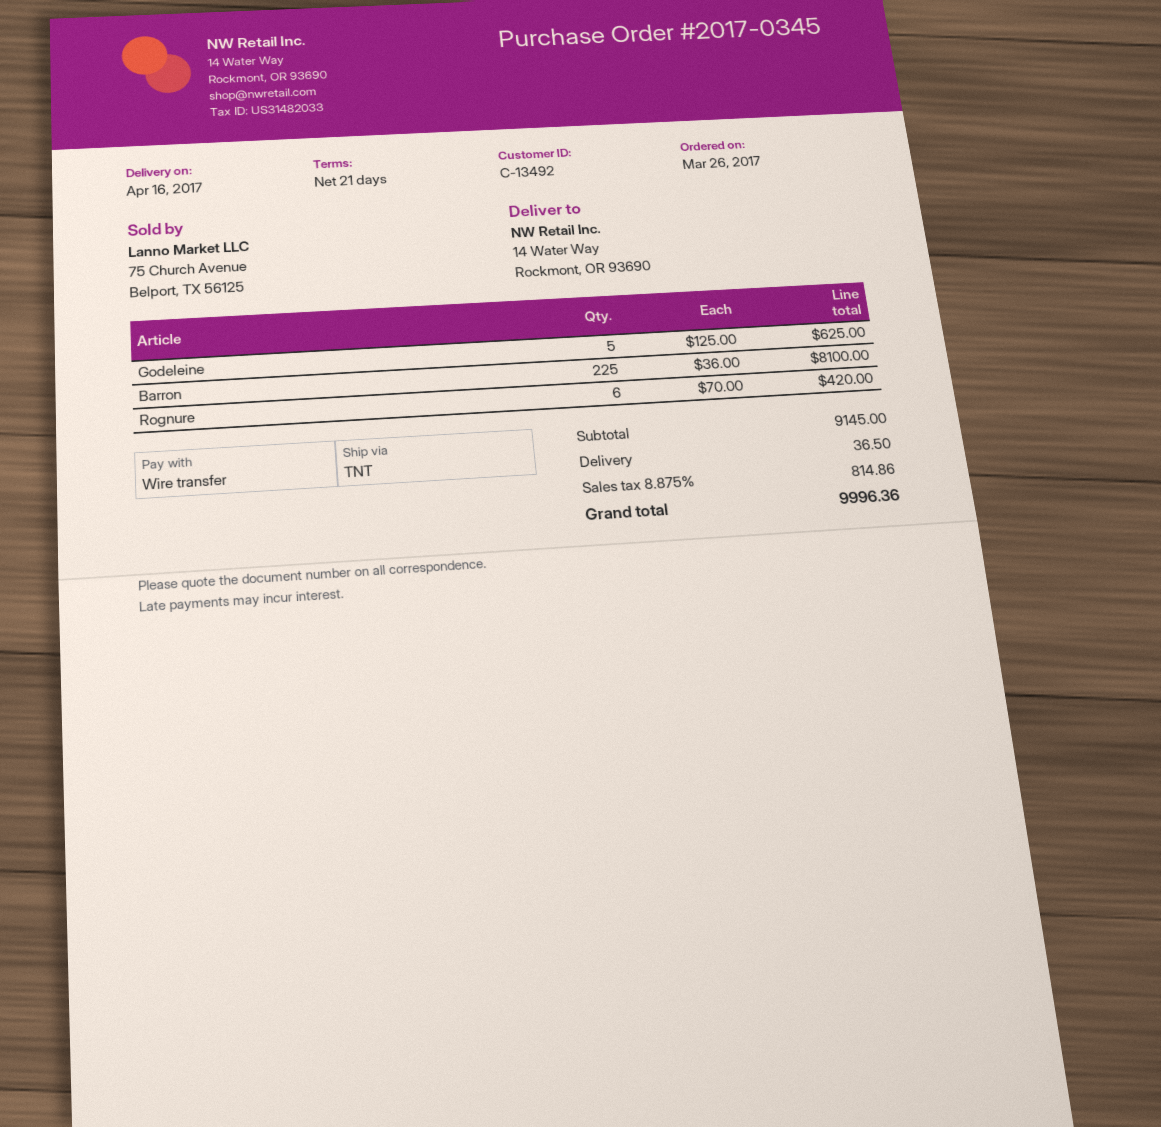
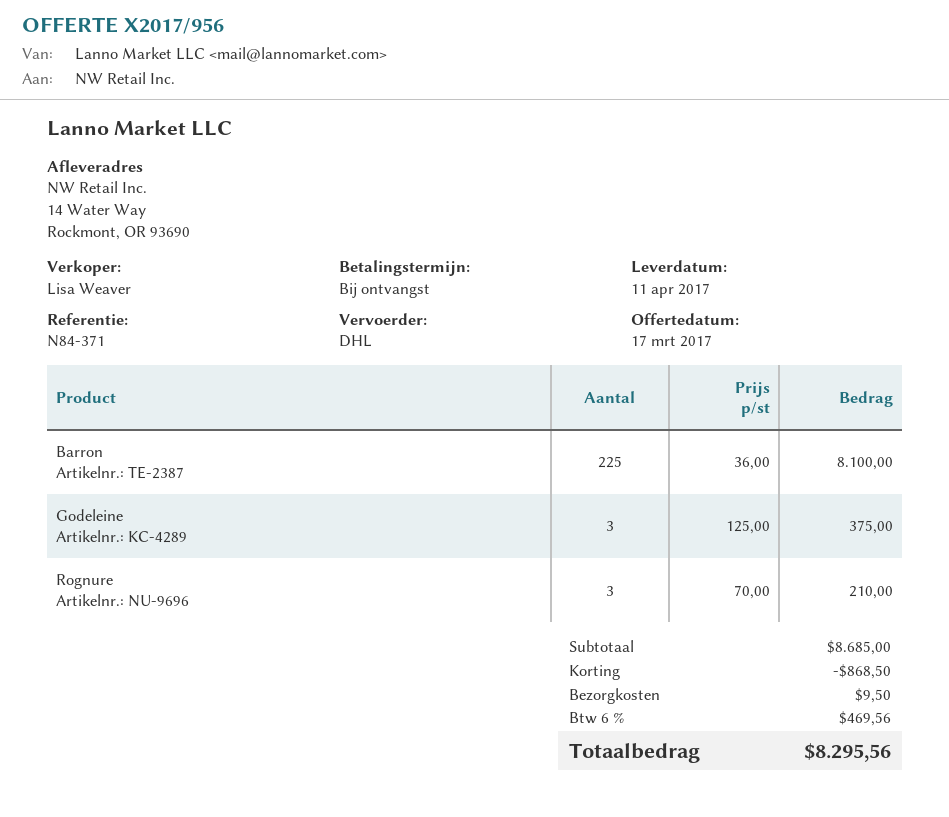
delivery date: 2017-04-16 -> 2017-04-11
payment terms: 21 days -> on receipt
shipping method: TNT -> DHL
Godeleine: 5 x 125.00 = 625.00 -> 3 x 125.00 = 375.00
Rognure: 6 x 70.00 = 420.00 -> 3 x 70.00 = 210.00
subtotal: 9145.00 -> 8685.00
discount: none -> 868.50
shipping: 36.50 -> 9.50
tax: 8.875% = 814.86 -> 6% = 469.56
total: 9996.36 -> 8295.56

